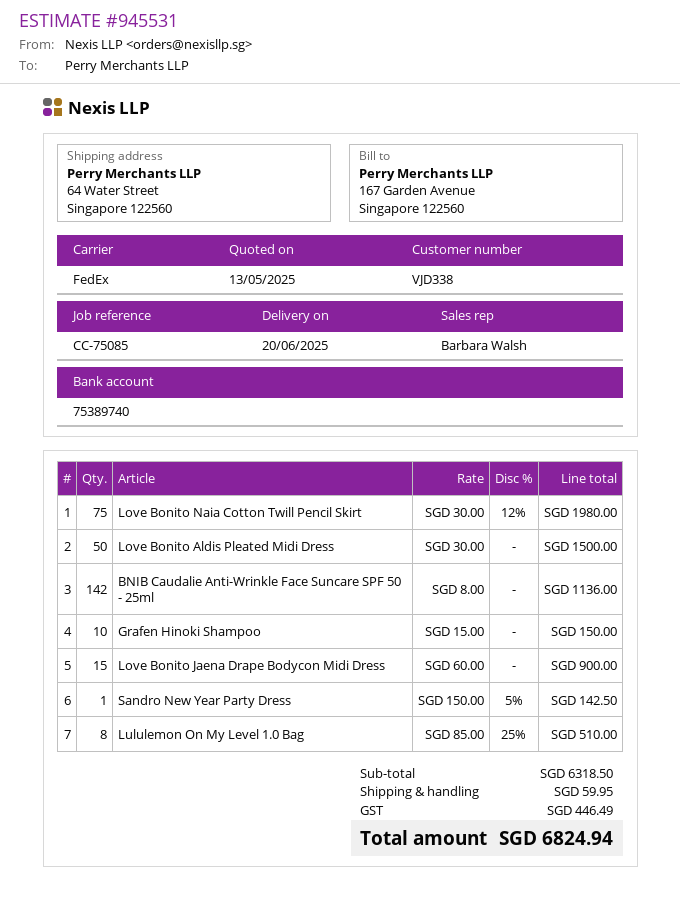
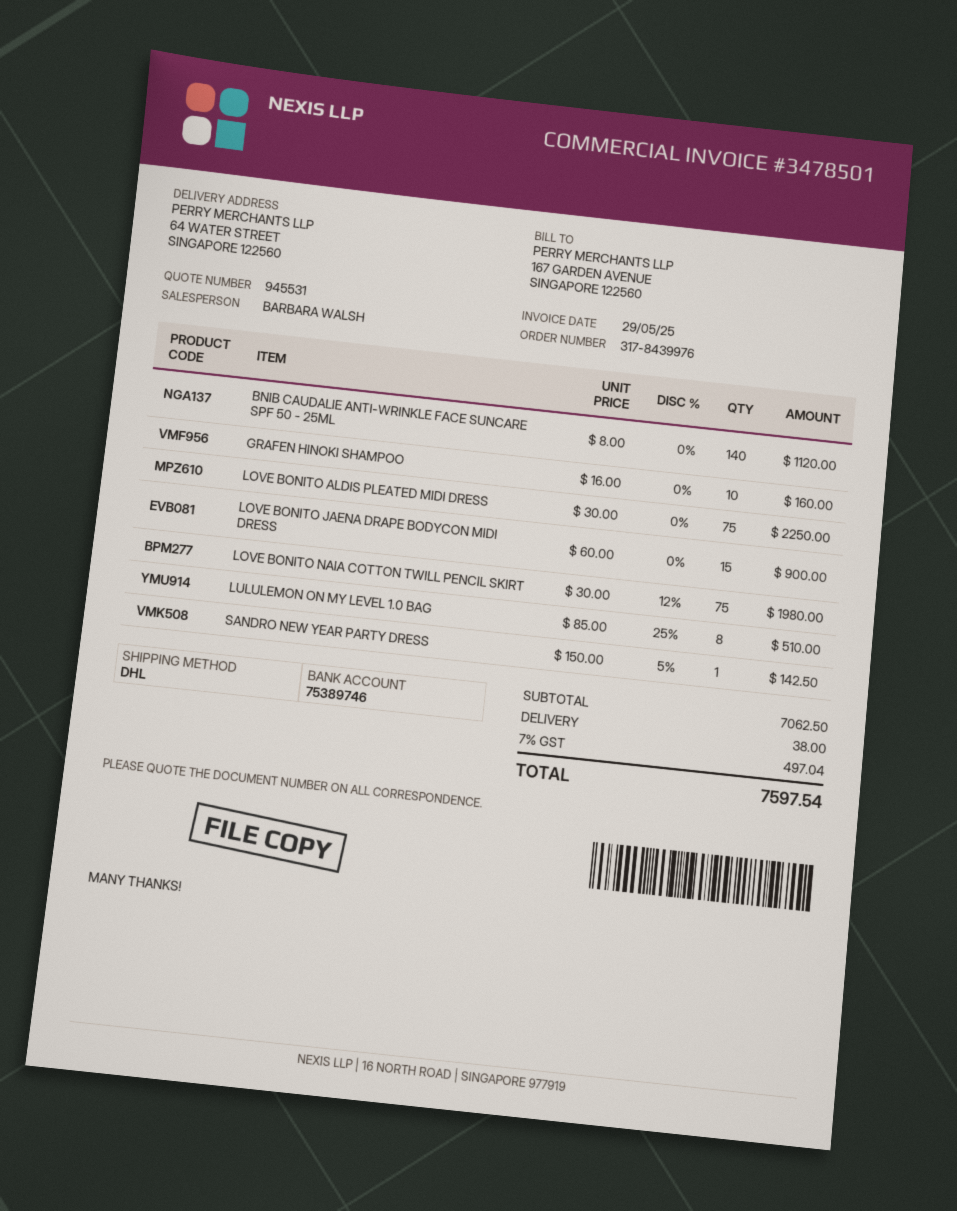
bank account: 75389740 -> 75389746
shipping method: FedEx -> DHL
Love Bonito Aldis Pleated Midi Dress: 50 x 30.00 = 1500.00 -> 75 x 30.00 = 2250.00
BNIB Caudalie Anti-Wrinkle Face Suncare SPF 50 - 25ml: 142 x 8.00 = 1136.00 -> 140 x 8.00 = 1120.00
Grafen Hinoki Shampoo: 10 x 15.00 = 150.00 -> 10 x 16.00 = 160.00
subtotal: 6318.50 -> 7062.50
shipping: 59.95 -> 38.00
tax: 446.49 -> 497.04
total: 6824.94 -> 7597.54

